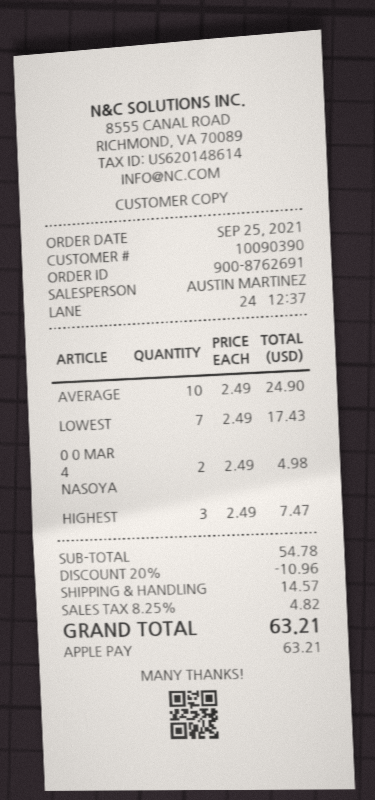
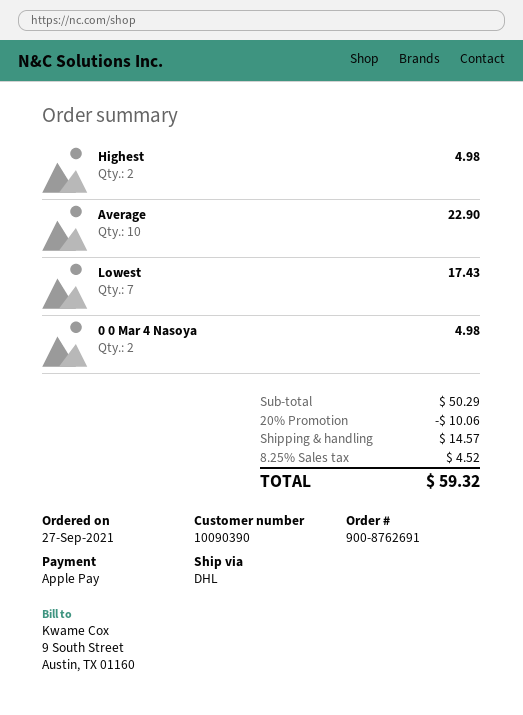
order date: 2021-09-25 -> 2021-09-27
AVERAGE: 10 for 24.90 -> 10 for 22.90
HIGHEST: 3 for 7.47 -> 2 for 4.98
subtotal: 54.78 -> 50.29
discount: 20% = 10.96 -> 20% = 10.06
tax: 8.25% = 4.82 -> 8.25% = 4.52
total: 63.21 -> 59.32

